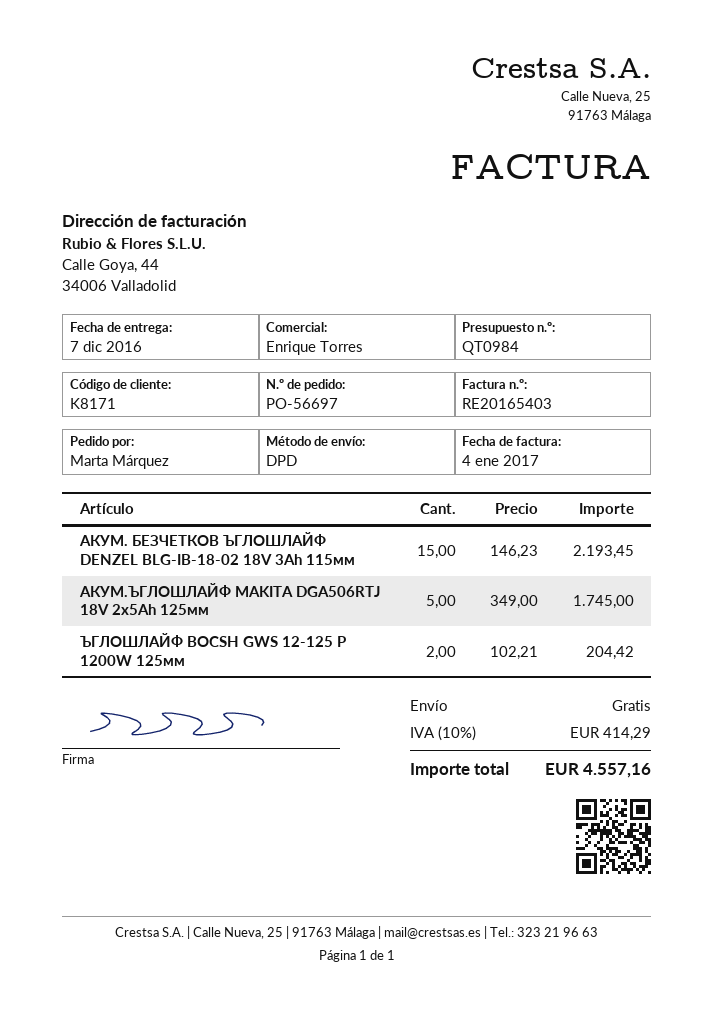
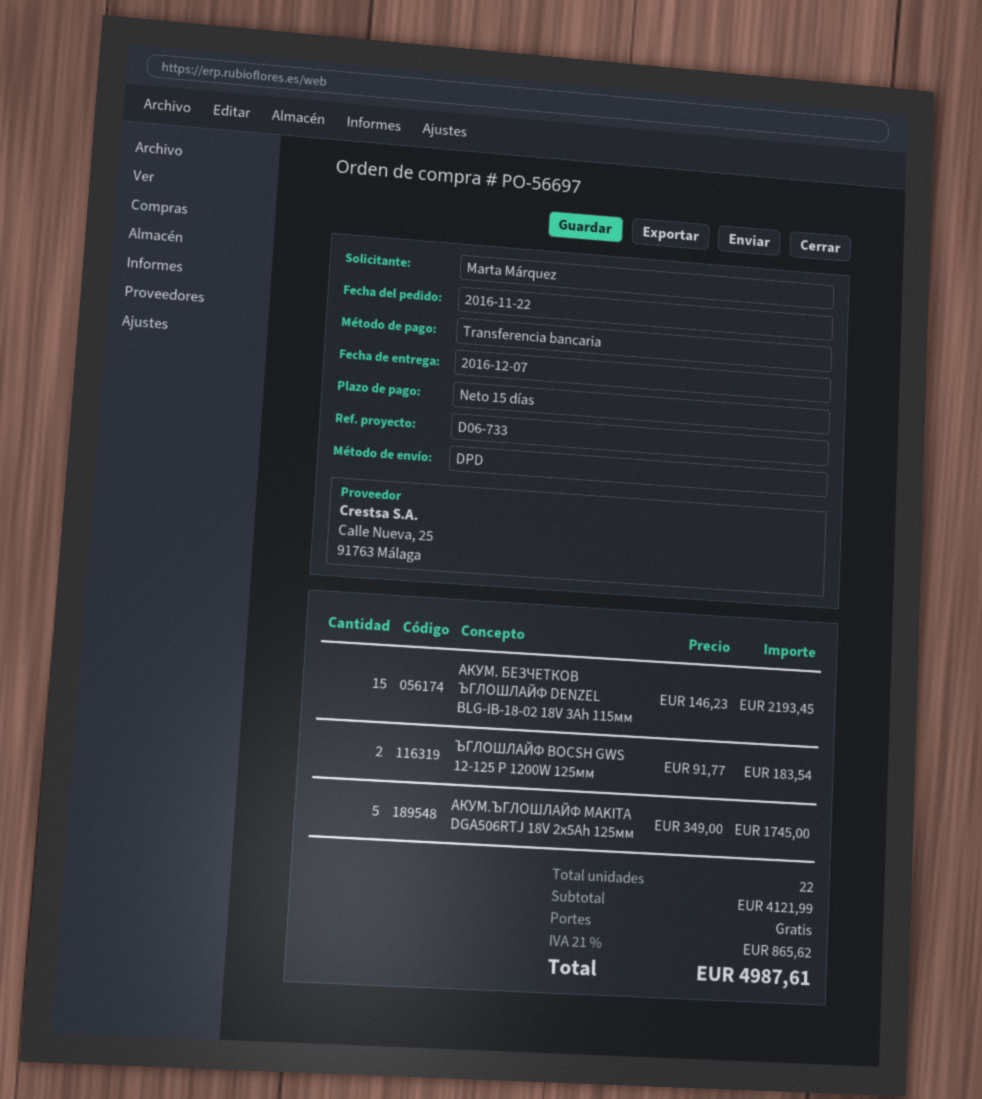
ЪГЛОШЛАЙФ BOCSH GWS 12-125 P 1200W 125мм: 2 x 102.21 = 204.42 -> 2 x 91.77 = 183.54
tax: 10% = 414.29 -> 21% = 865.62
total: 4557.16 -> 4987.61

